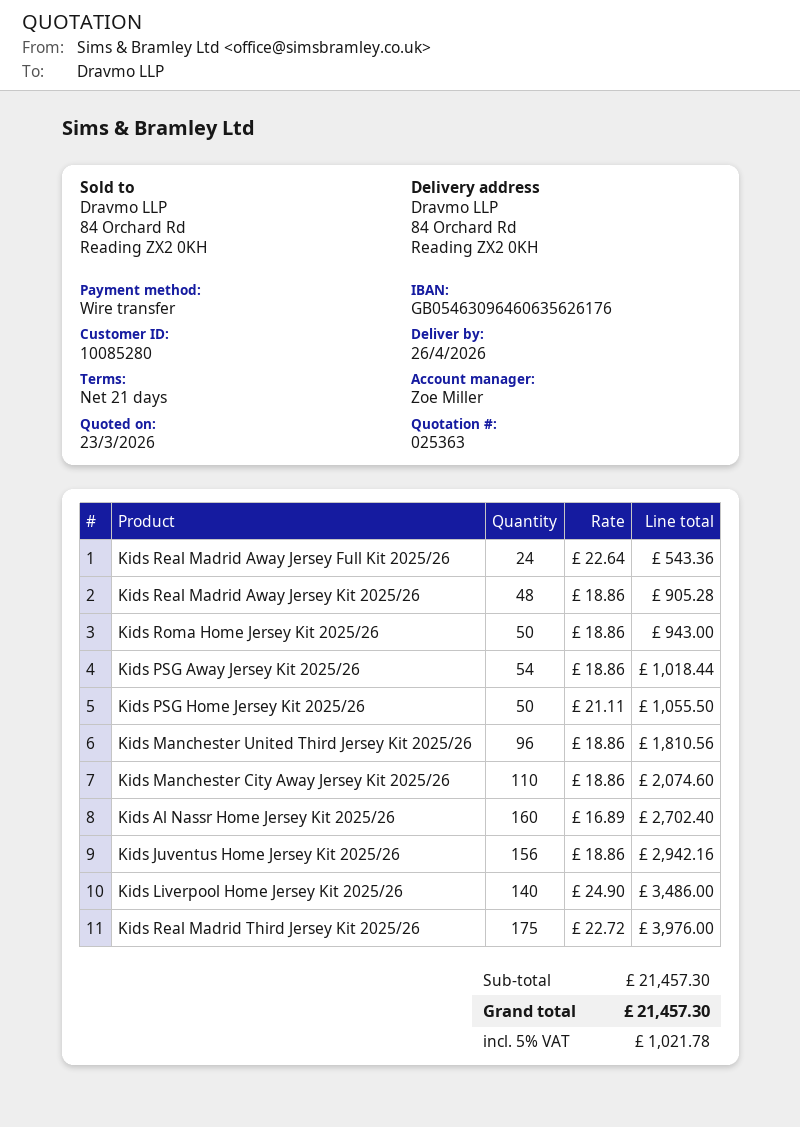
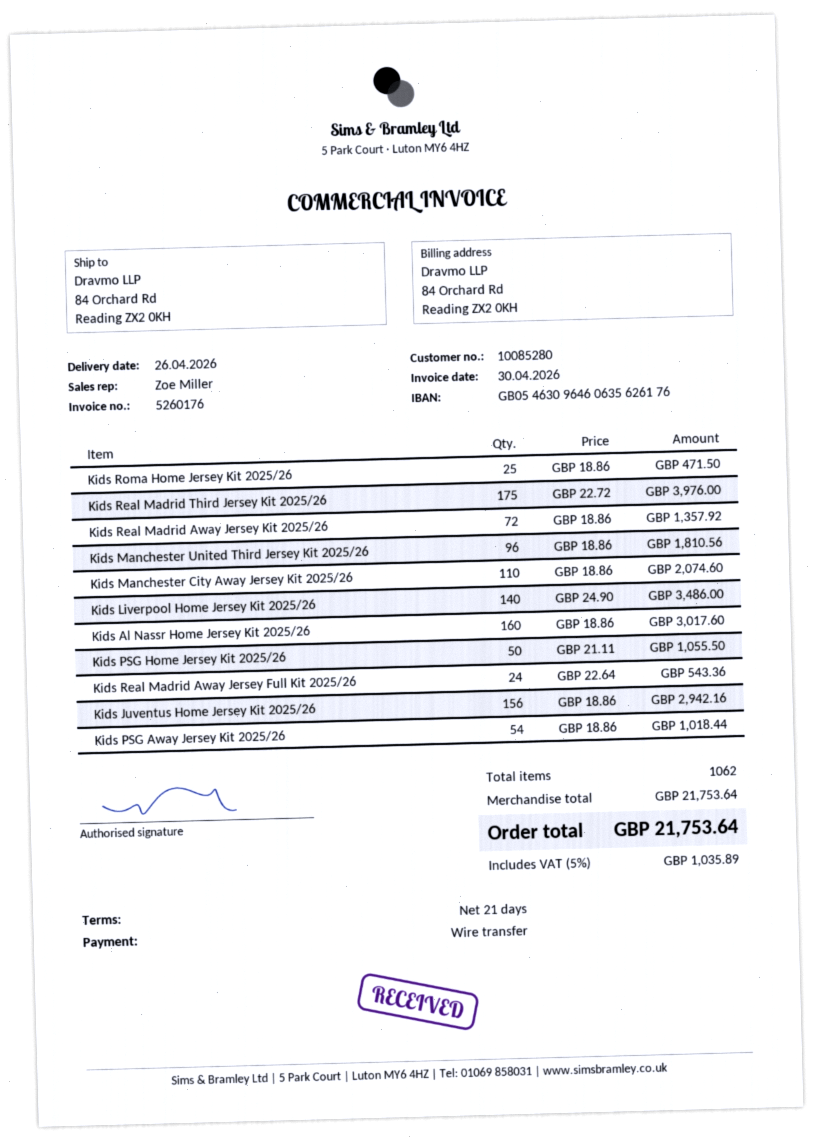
Kids Real Madrid Away Jersey Kit 2025/26: 48 x 18.86 = 905.28 -> 72 x 18.86 = 1357.92
Kids Roma Home Jersey Kit 2025/26: 50 x 18.86 = 943.00 -> 25 x 18.86 = 471.50
Kids Al Nassr Home Jersey Kit 2025/26: 160 x 16.89 = 2702.40 -> 160 x 18.86 = 3017.60
subtotal: 21457.30 -> 21753.64
tax: 5% = 1021.78 -> 5% = 1035.89
total: 21457.30 -> 21753.64

